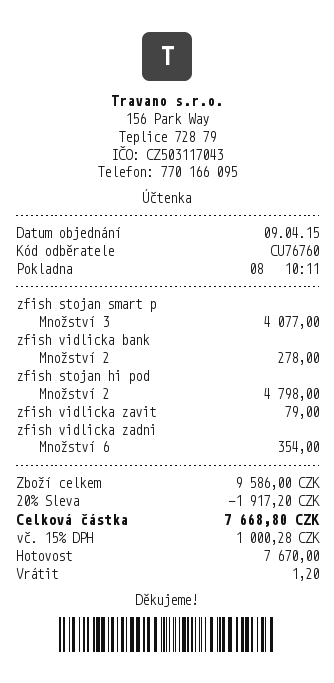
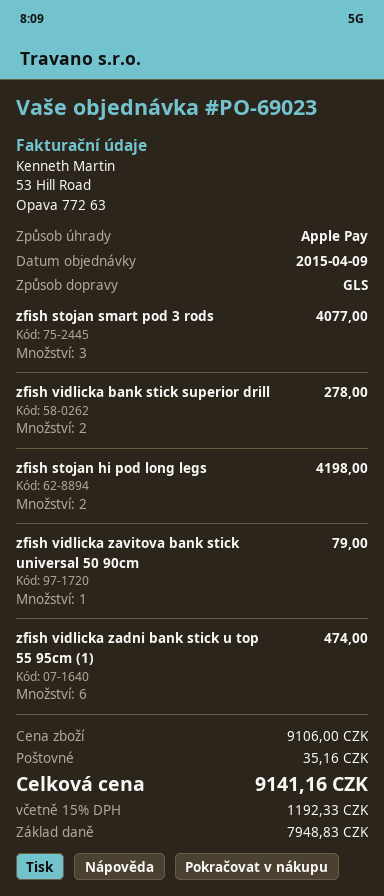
payment method: cash -> Apple Pay
zfish stojan hi pod: 2 for 4798.00 -> 2 for 4198.00
zfish vidlicka zadni: 6 for 354.00 -> 6 for 474.00
subtotal: 9586.00 -> 9106.00
discount: 20% = 1917.20 -> none
shipping: none -> 35.16
tax: 15% = 1000.28 -> 15% = 1192.33
total: 7668.80 -> 9141.16

